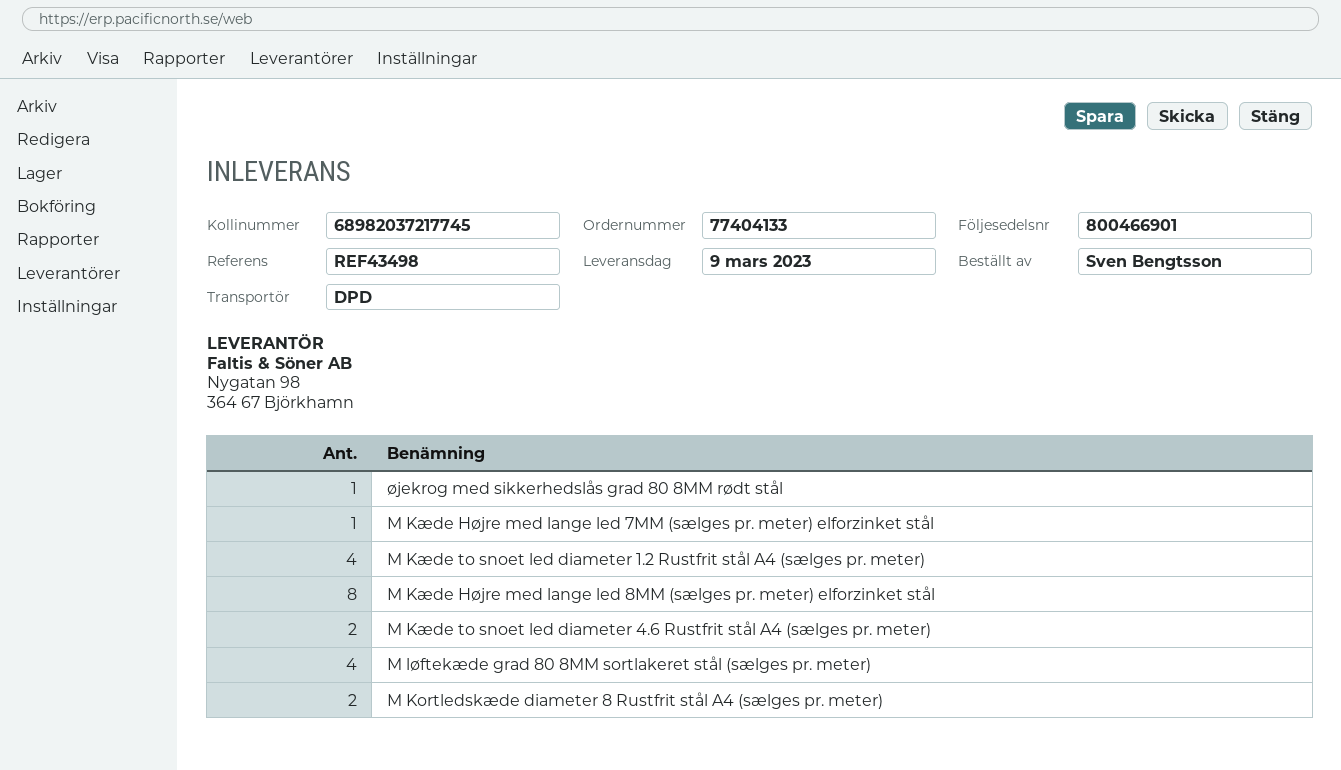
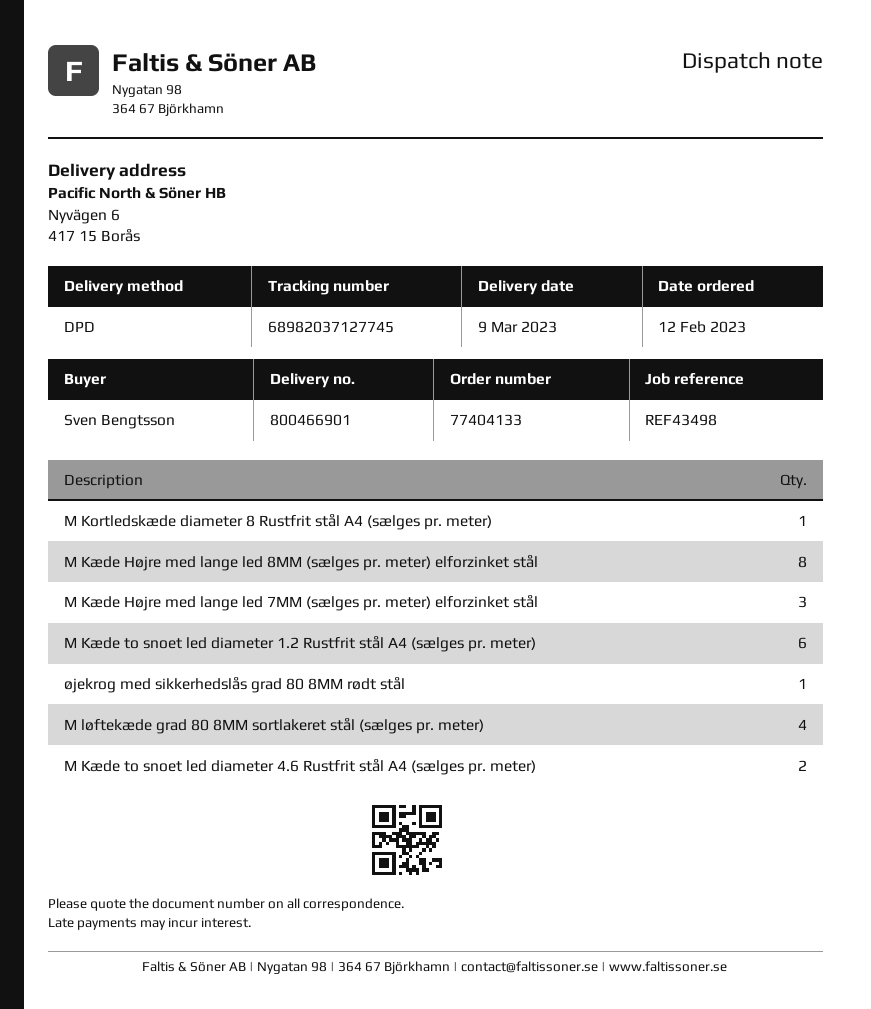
tracking number: 68982037217745 -> 68982037127745
M Kæde Højre med lange led 7MM (sælges pr. meter) elforzinket stål: 1 -> 3
M Kæde to snoet led diameter 1.2 Rustfrit stål A4 (sælges pr. meter): 4 -> 6
M Kortledskæde diameter 8 Rustfrit stål A4 (sælges pr. meter): 2 -> 1

